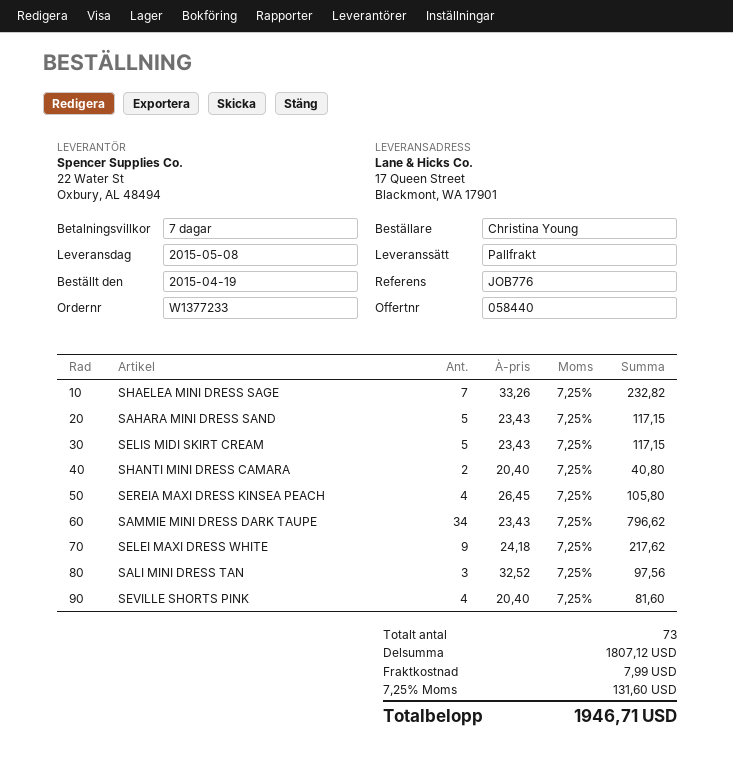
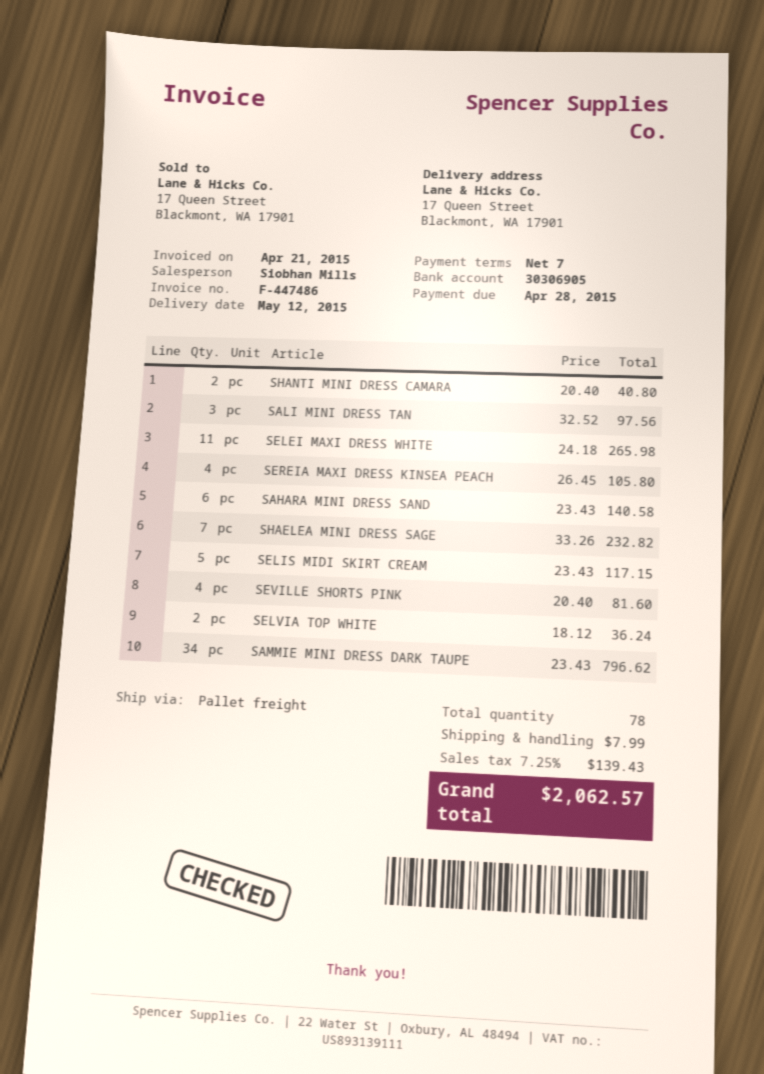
delivery date: 2015-05-08 -> 2015-05-12
SAHARA MINI DRESS SAND: 5 x 23.43 = 117.15 -> 6 x 23.43 = 140.58
SELEI MAXI DRESS WHITE: 9 x 24.18 = 217.62 -> 11 x 24.18 = 265.98
SELVIA TOP WHITE: none -> 2 x 18.12 = 36.24
total quantity: 73 -> 78
tax: 7.25% = 131.60 -> 7.25% = 139.43
total: 1946.71 -> 2062.57

